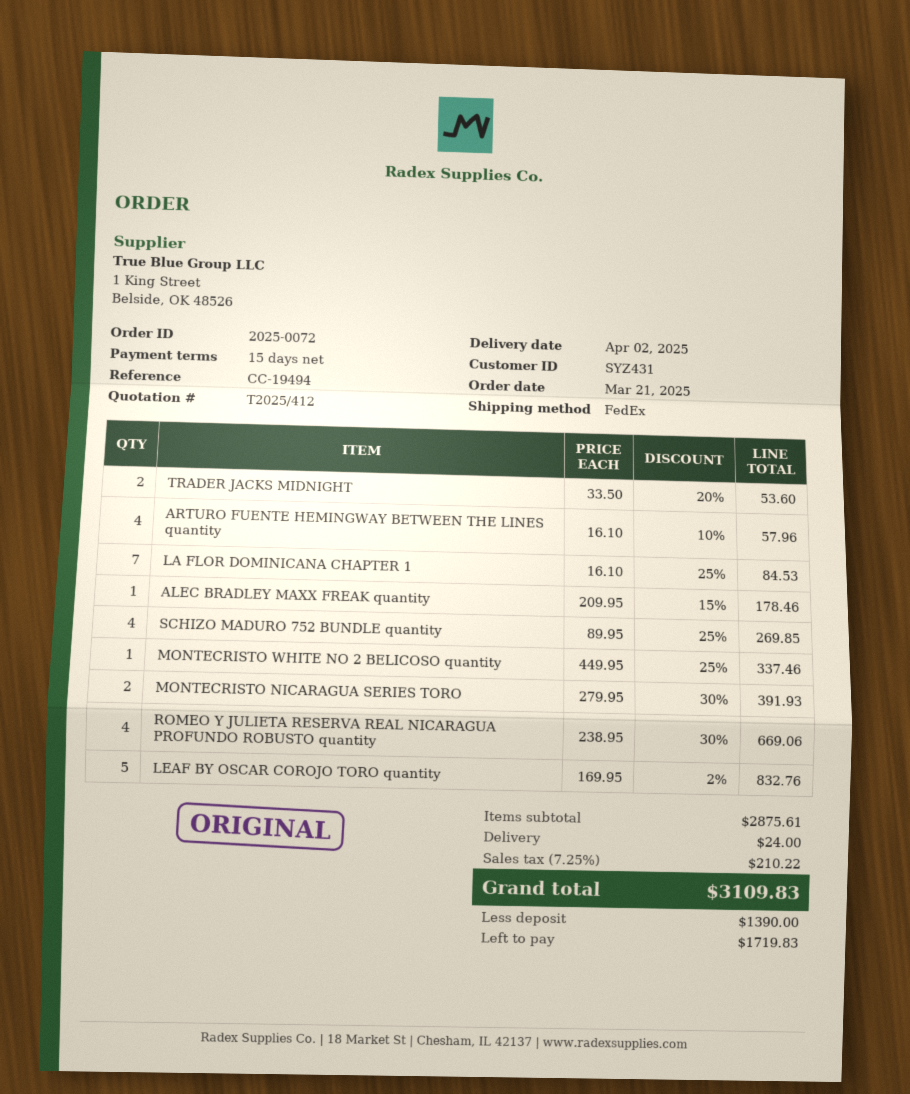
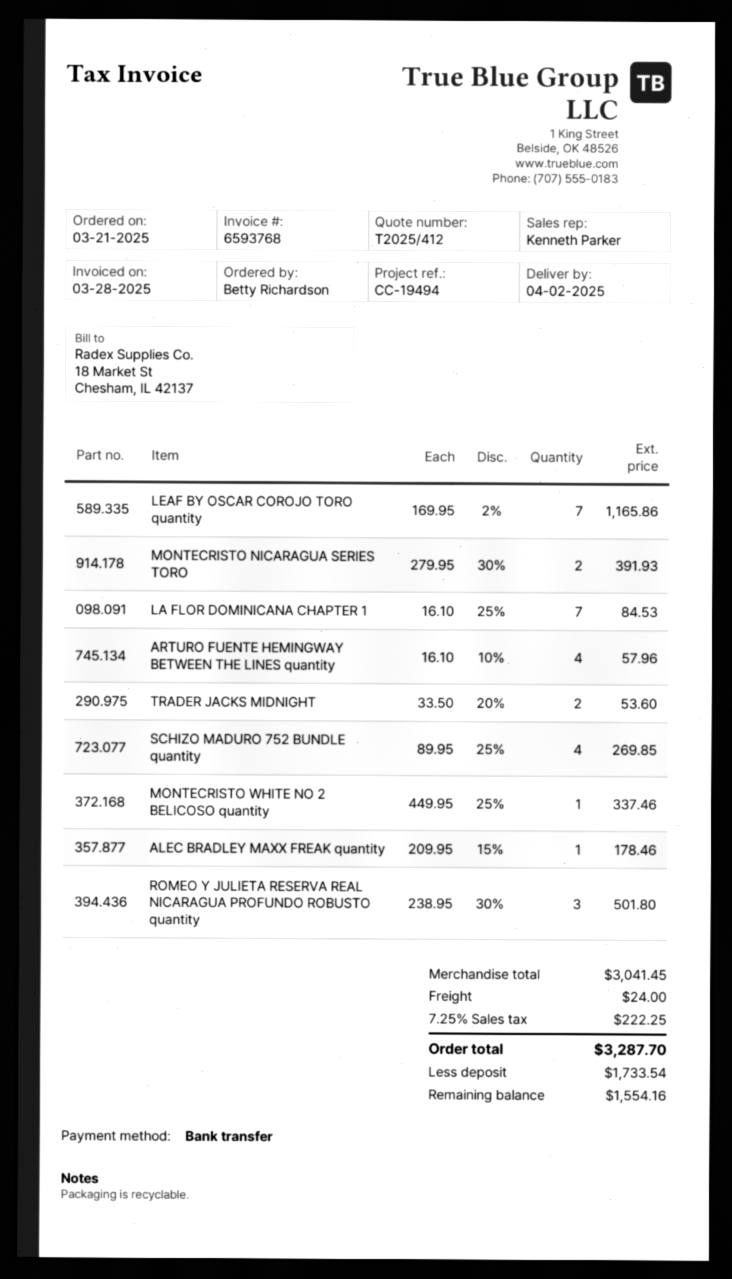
ROMEO Y JULIETA RESERVA REAL NICARAGUA PROFUNDO ROBUSTO quantity: 4 x 238.95 - 30% = 669.06 -> 3 x 238.95 - 30% = 501.80
LEAF BY OSCAR COROJO TORO quantity: 5 x 169.95 - 2% = 832.76 -> 7 x 169.95 - 2% = 1165.86
subtotal: 2875.61 -> 3041.45
tax: 7.25% = 210.22 -> 7.25% = 222.25
total: 3109.83 -> 3287.70
deposit: 1390.00 -> 1733.54
balance: 1719.83 -> 1554.16

